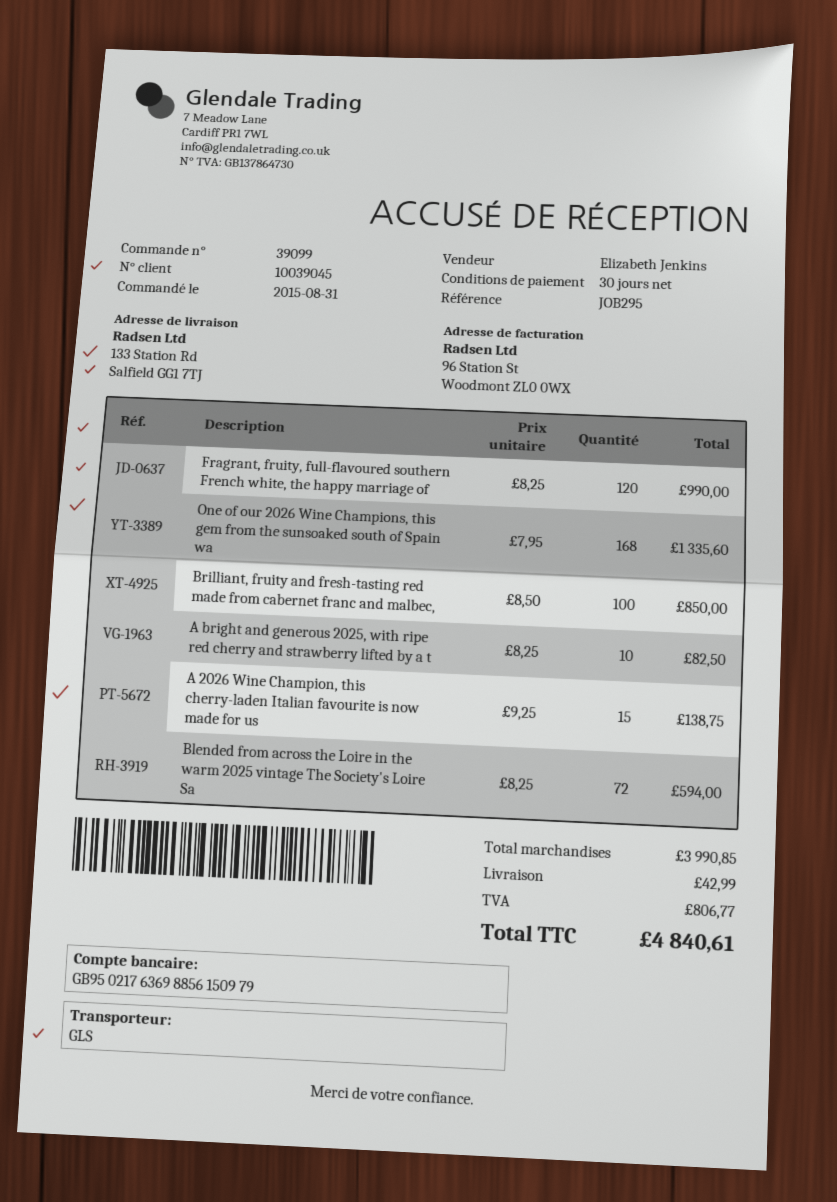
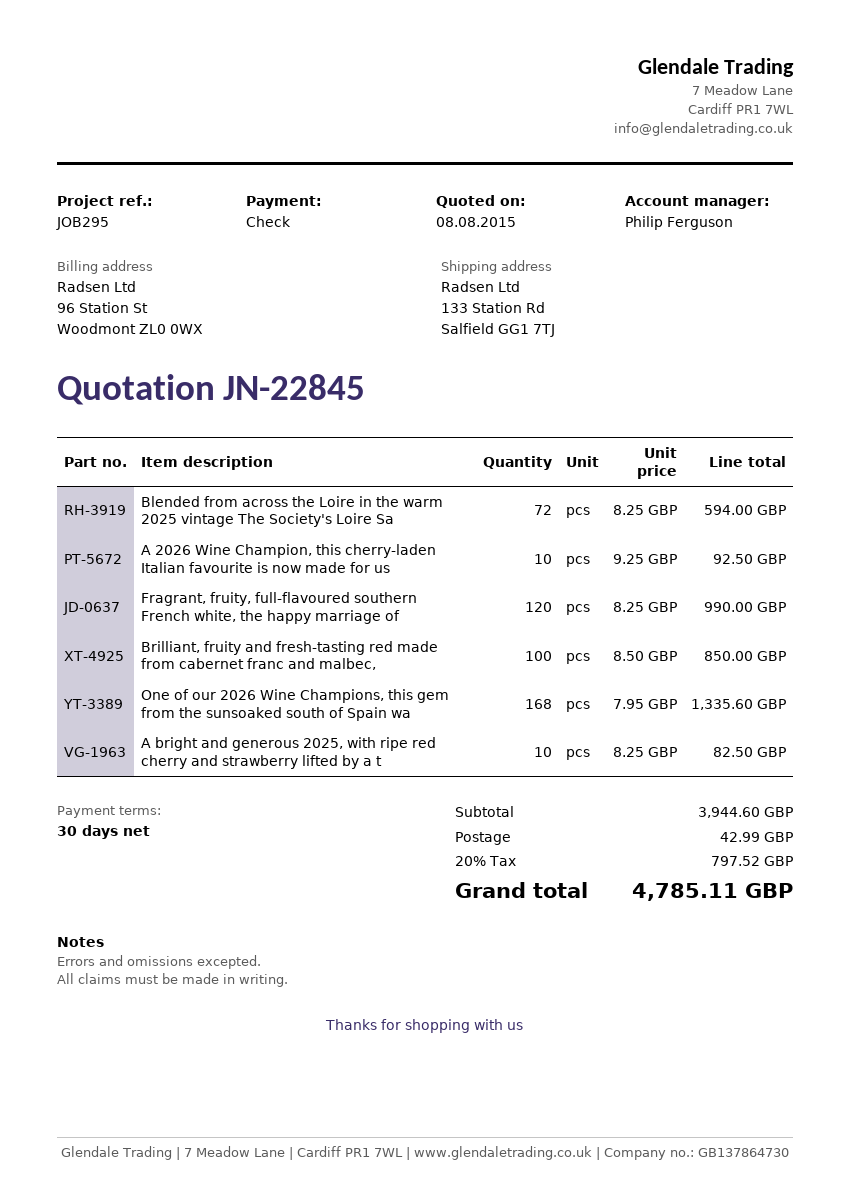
sales rep: Elizabeth Jenkins -> Philip Ferguson
A 2026 Wine Champion, this cherry-laden Italian favourite is now made for us: 15 x 9.25 = 138.75 -> 10 x 9.25 = 92.50
subtotal: 3990.85 -> 3944.60
tax: 806.77 -> 797.52
total: 4840.61 -> 4785.11

